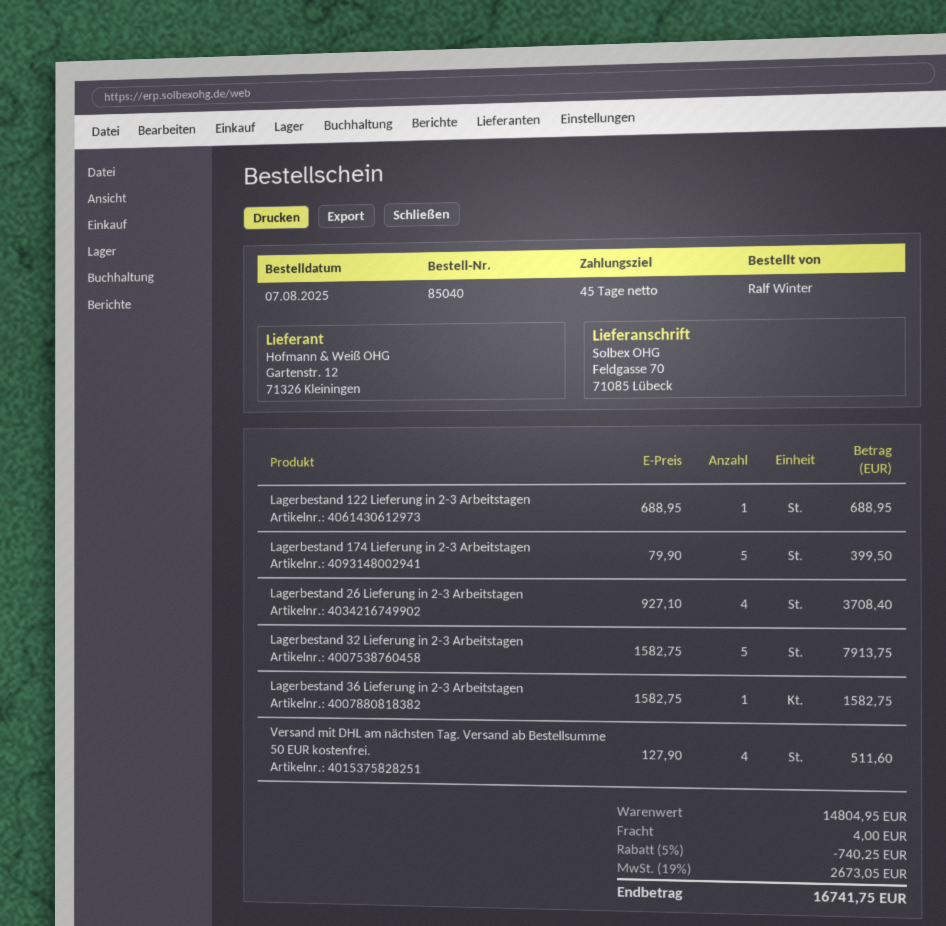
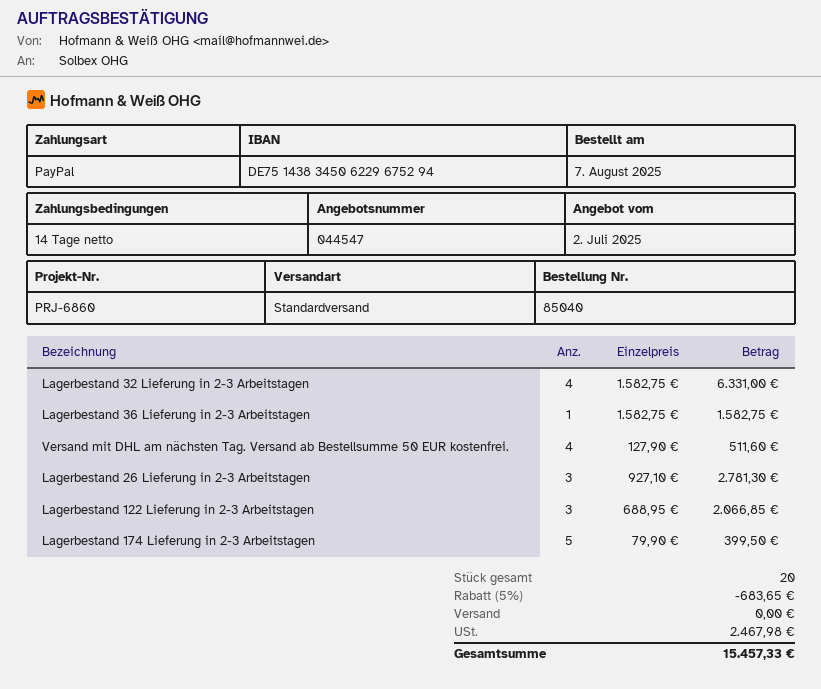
payment terms: 45 days -> 14 days
Lagerbestand 122 Lieferung in 2-3 Arbeitstagen: 1 x 688.95 = 688.95 -> 3 x 688.95 = 2066.85
Lagerbestand 26 Lieferung in 2-3 Arbeitstagen: 4 x 927.10 = 3708.40 -> 3 x 927.10 = 2781.30
Lagerbestand 32 Lieferung in 2-3 Arbeitstagen: 5 x 1582.75 = 7913.75 -> 4 x 1582.75 = 6331.00
discount: 5% = 740.25 -> 5% = 683.65
shipping: 4.00 -> 0.00
tax: 2673.05 -> 2467.98
total: 16741.75 -> 15457.33

